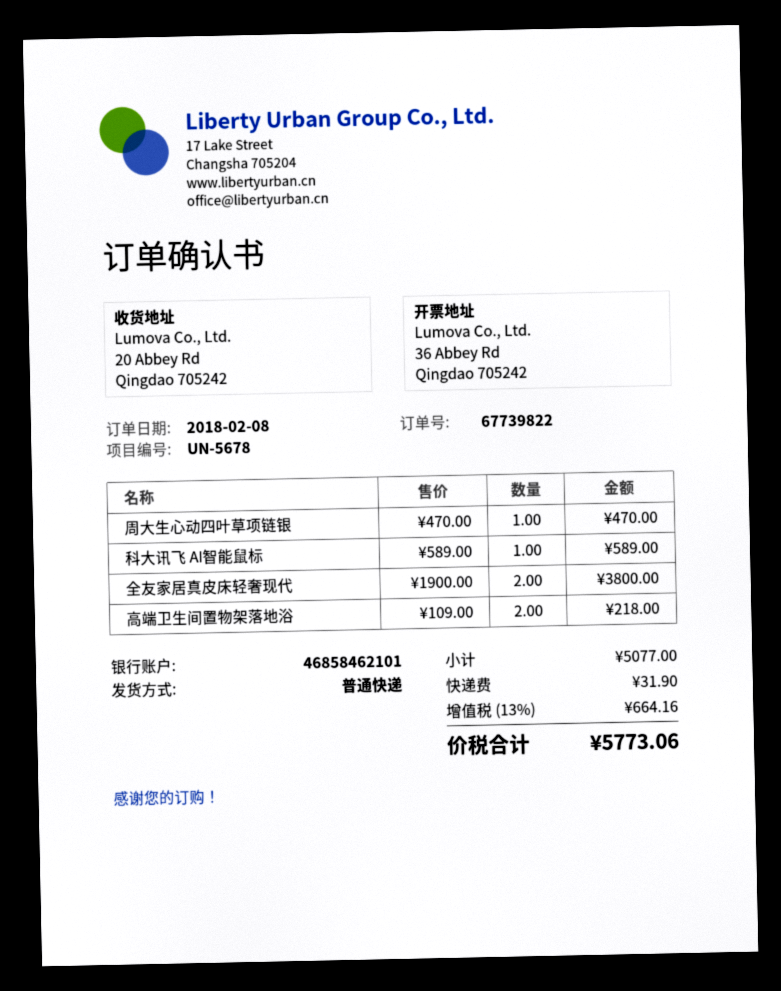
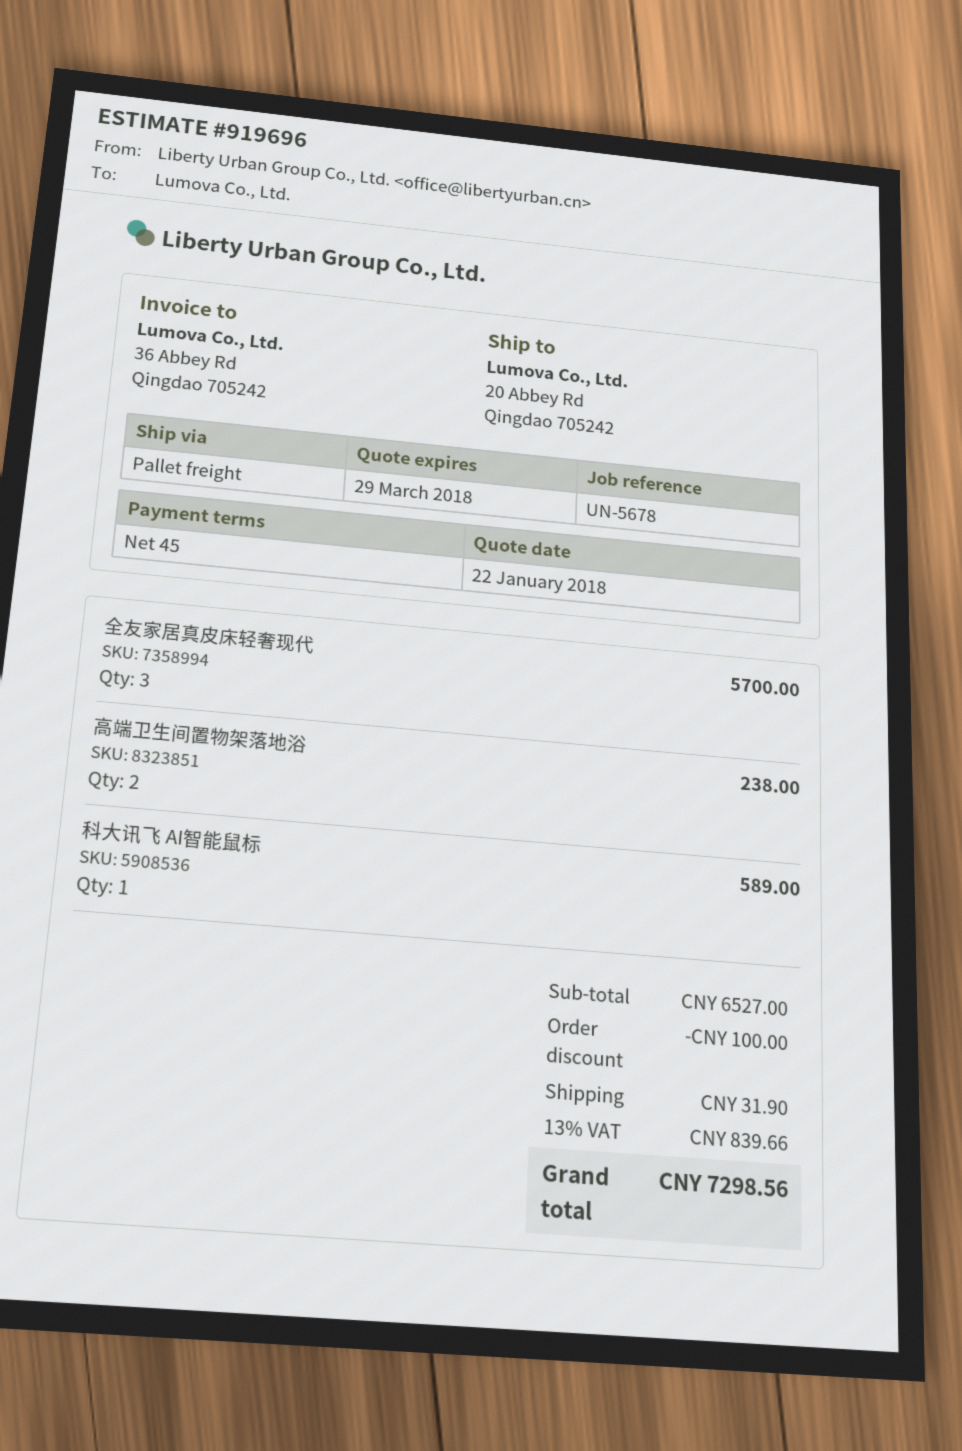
shipping method: standard -> pallet freight
周大生心动四叶草项链银: 1 for 470.00 -> none
全友家居真皮床轻奢现代: 2 for 3800.00 -> 3 for 5700.00
高端卫生间置物架落地浴: 2 for 218.00 -> 2 for 238.00
subtotal: 5077.00 -> 6527.00
discount: none -> 100.00
tax: 13% = 664.16 -> 13% = 839.66
total: 5773.06 -> 7298.56

